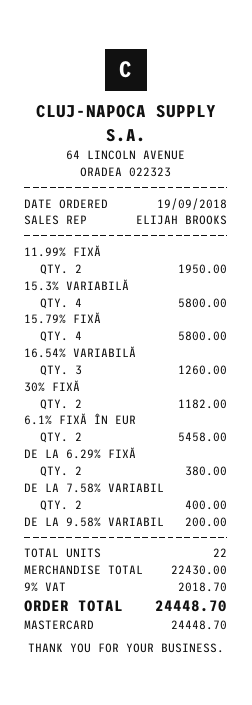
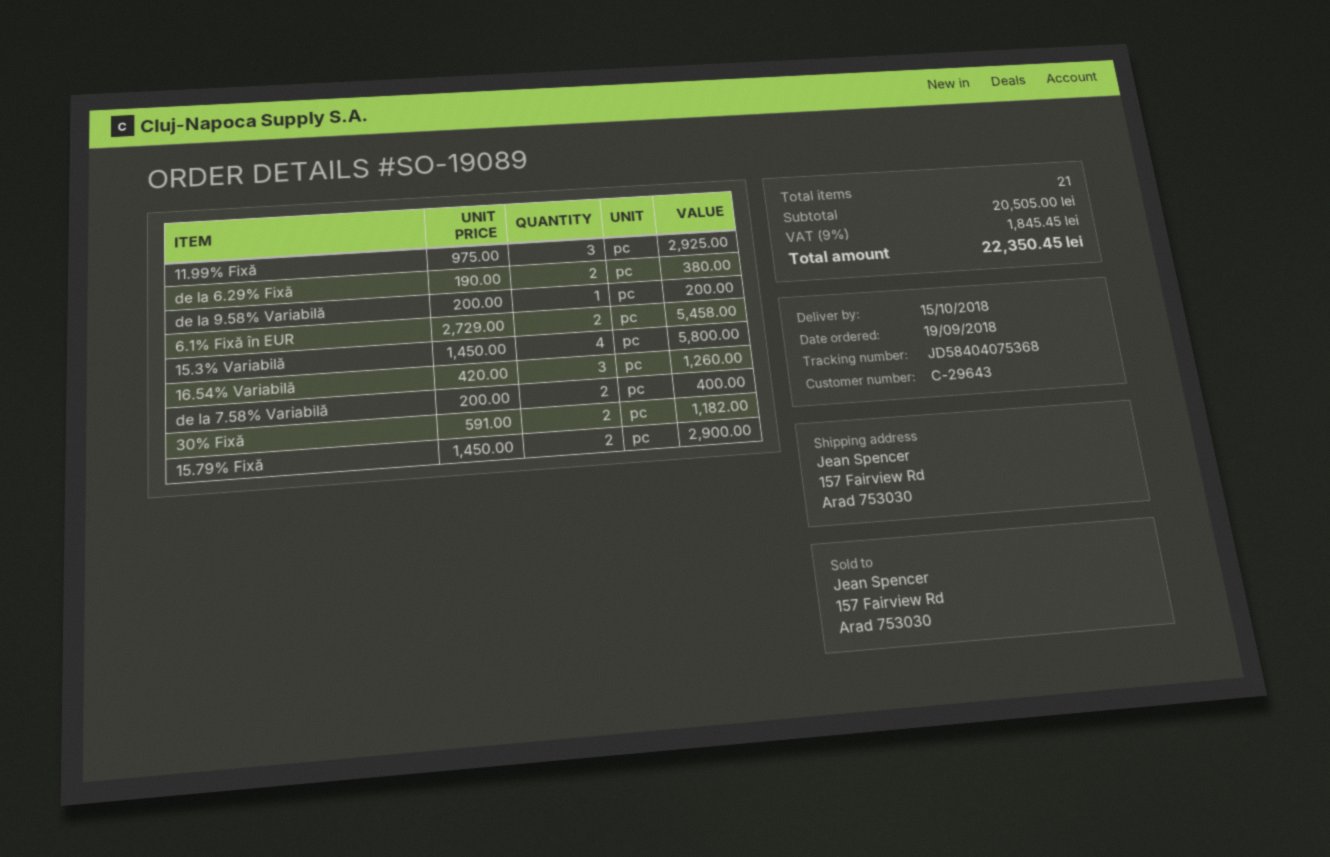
11.99% FIXĂ: 2 for 1950.00 -> 3 for 2925.00
15.79% FIXĂ: 4 for 5800.00 -> 2 for 2900.00
total quantity: 22 -> 21
subtotal: 22430.00 -> 20505.00
tax: 9% = 2018.70 -> 9% = 1845.45
total: 24448.70 -> 22350.45

